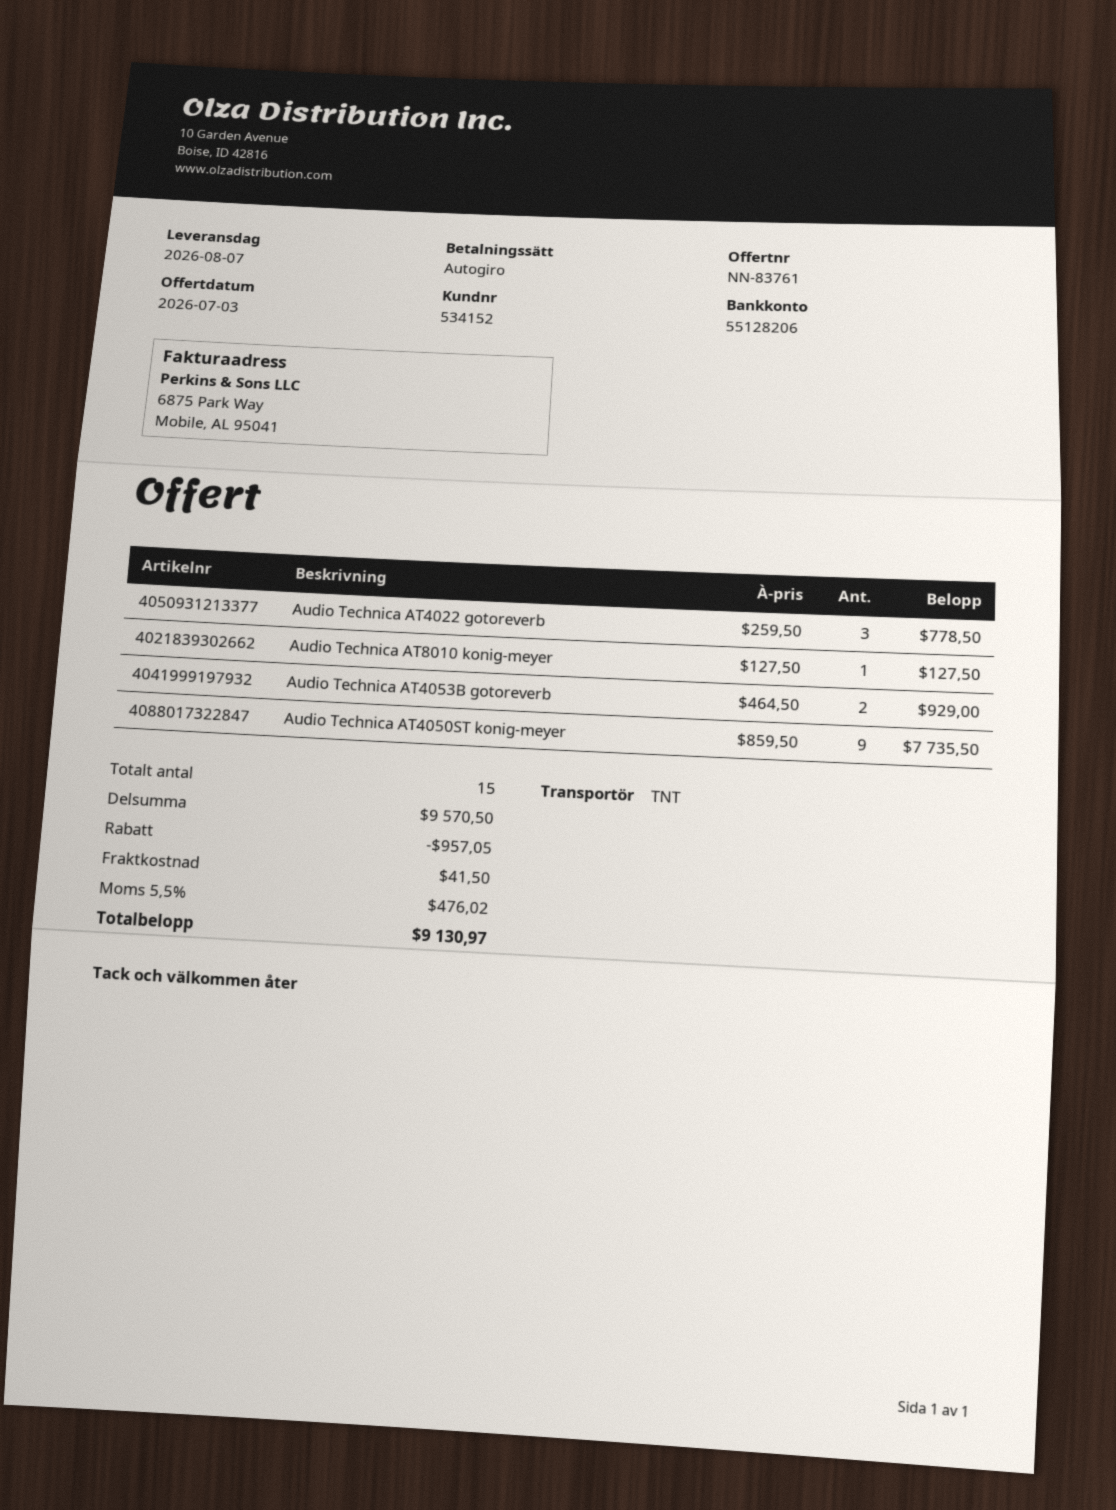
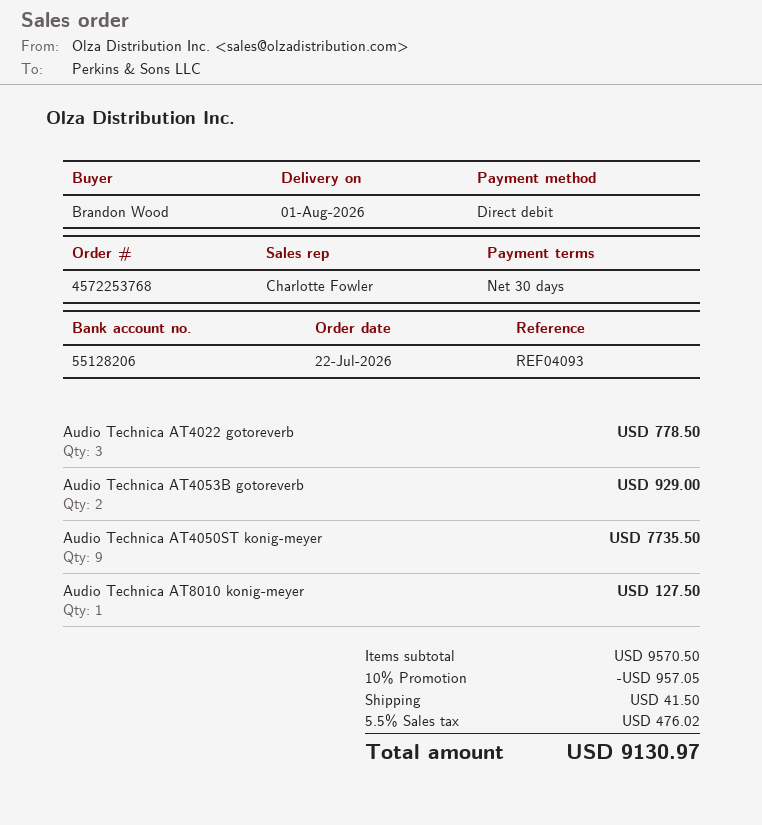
delivery date: 2026-08-07 -> 2026-08-01

